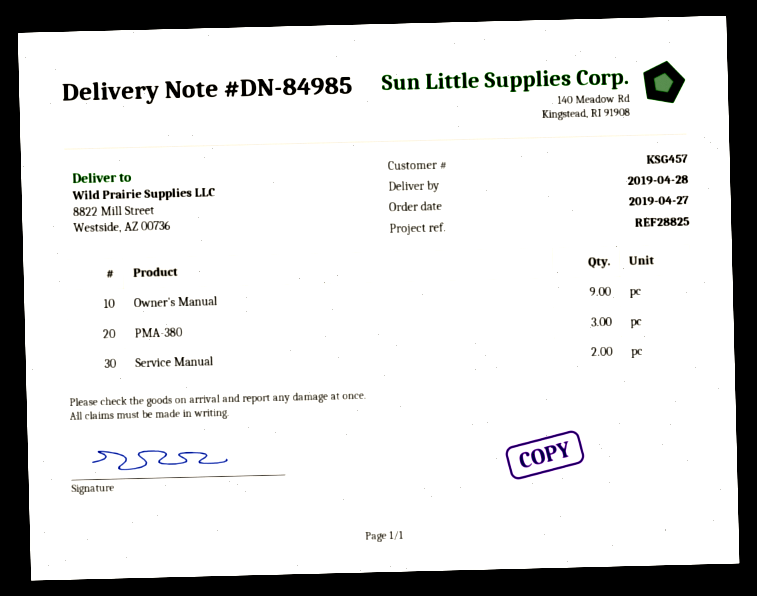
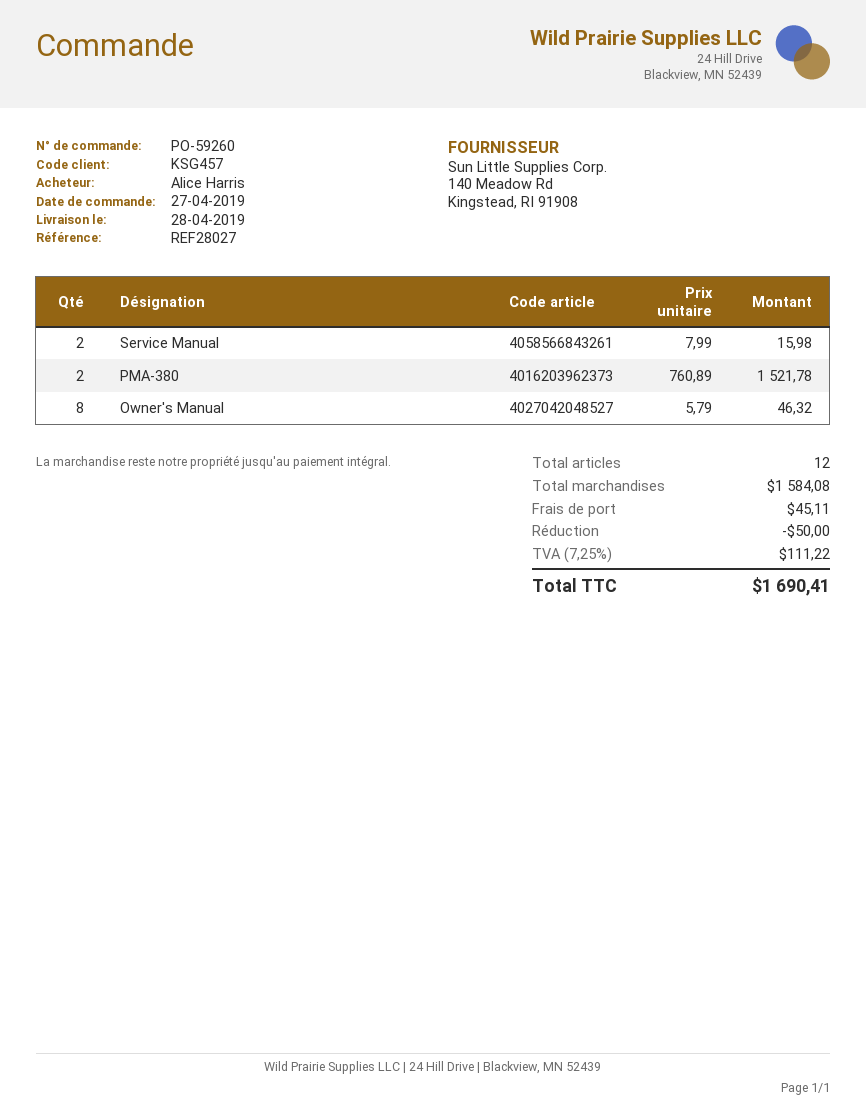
reference: REF28825 -> REF28027
Owner's Manual: 9 -> 8
PMA-380: 3 -> 2

